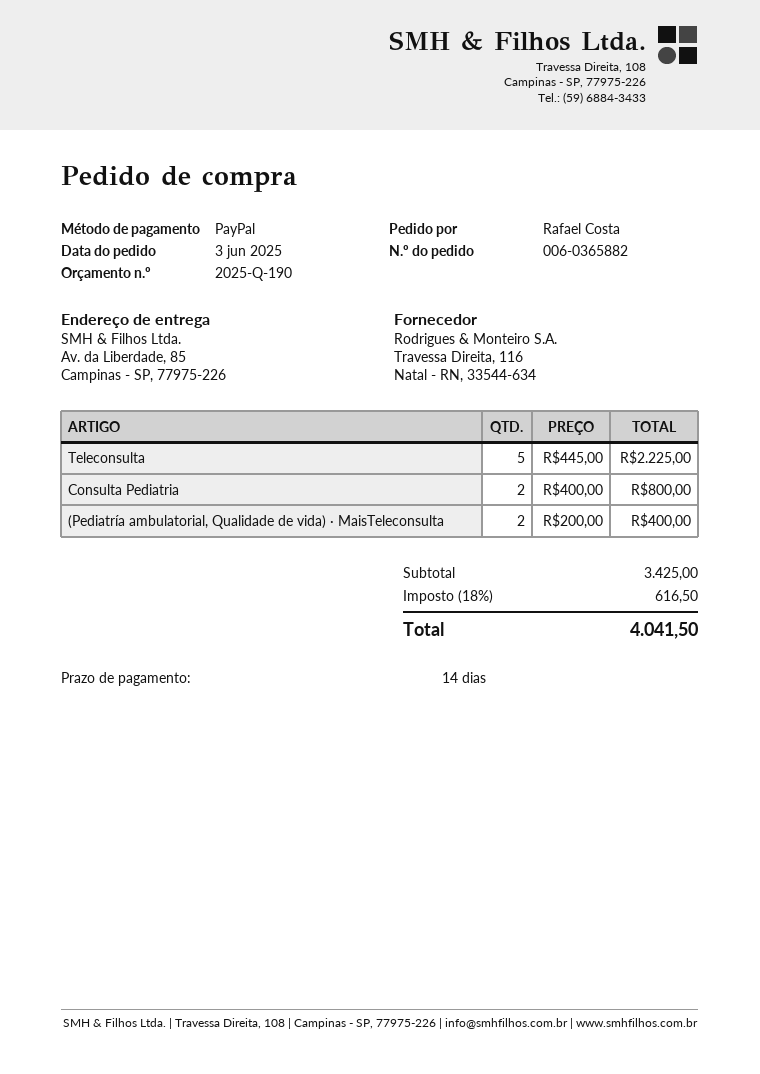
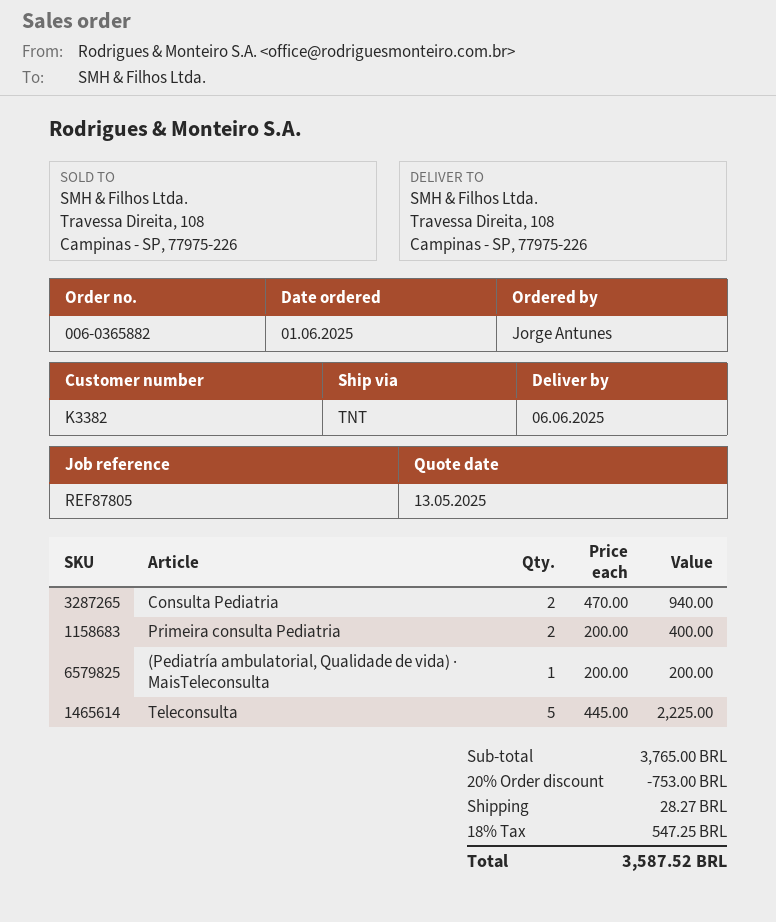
order date: 2025-06-03 -> 2025-06-01
ordered by: Rafael Costa -> Jorge Antunes
ship to: Av. da Liberdade, 85, Campinas - SP, 77975-226 -> Travessa Direita, 108, Campinas - SP, 77975-226
Consulta Pediatria: 2 x 400.00 = 800.00 -> 2 x 470.00 = 940.00
(Pediatría ambulatorial, Qualidade de vida) · MaisTeleconsulta: 2 x 200.00 = 400.00 -> 1 x 200.00 = 200.00
Primeira consulta Pediatria: none -> 2 x 200.00 = 400.00
subtotal: 3425.00 -> 3765.00
discount: none -> 20% = 753.00
shipping: none -> 28.27
tax: 18% = 616.50 -> 18% = 547.25
total: 4041.50 -> 3587.52

